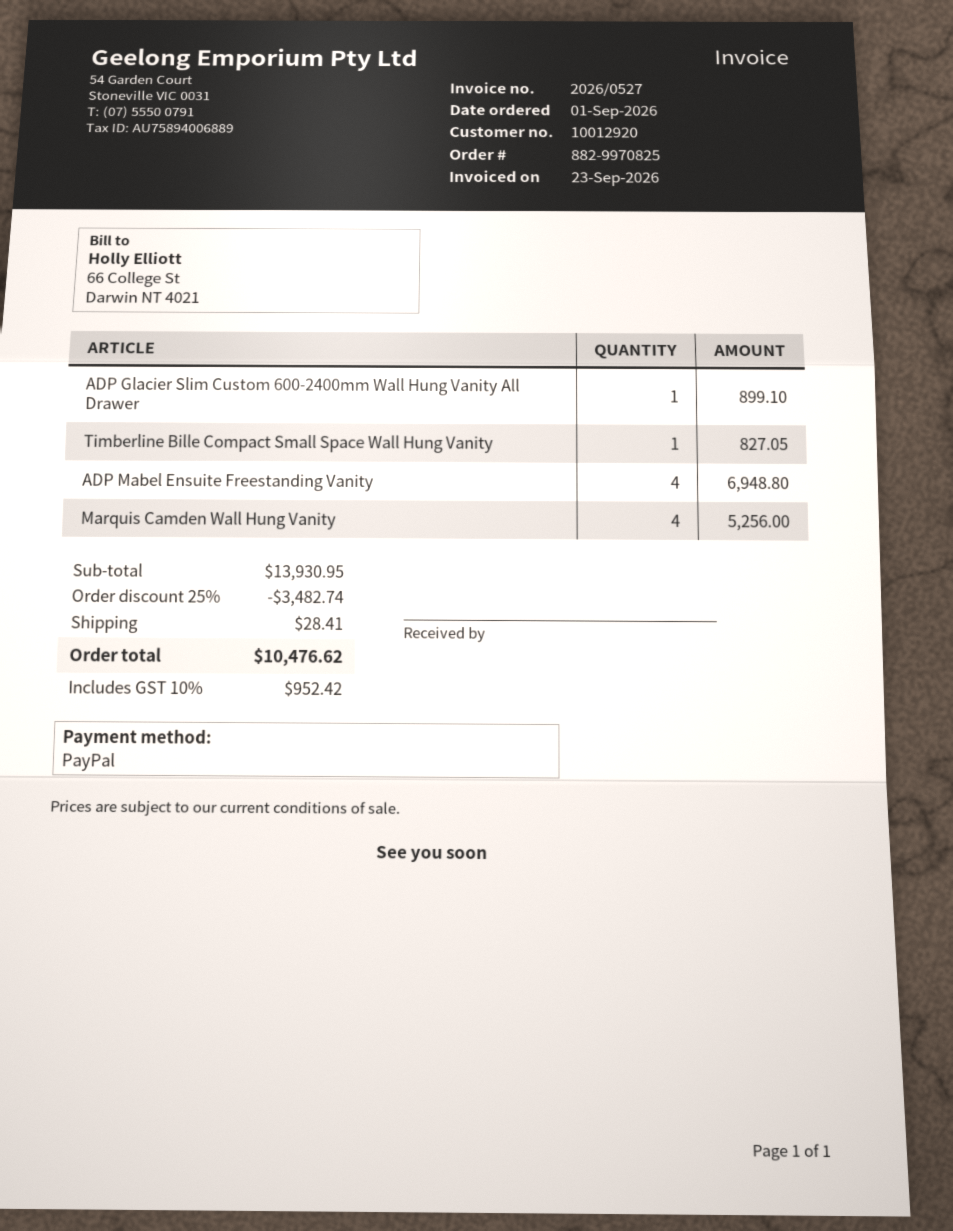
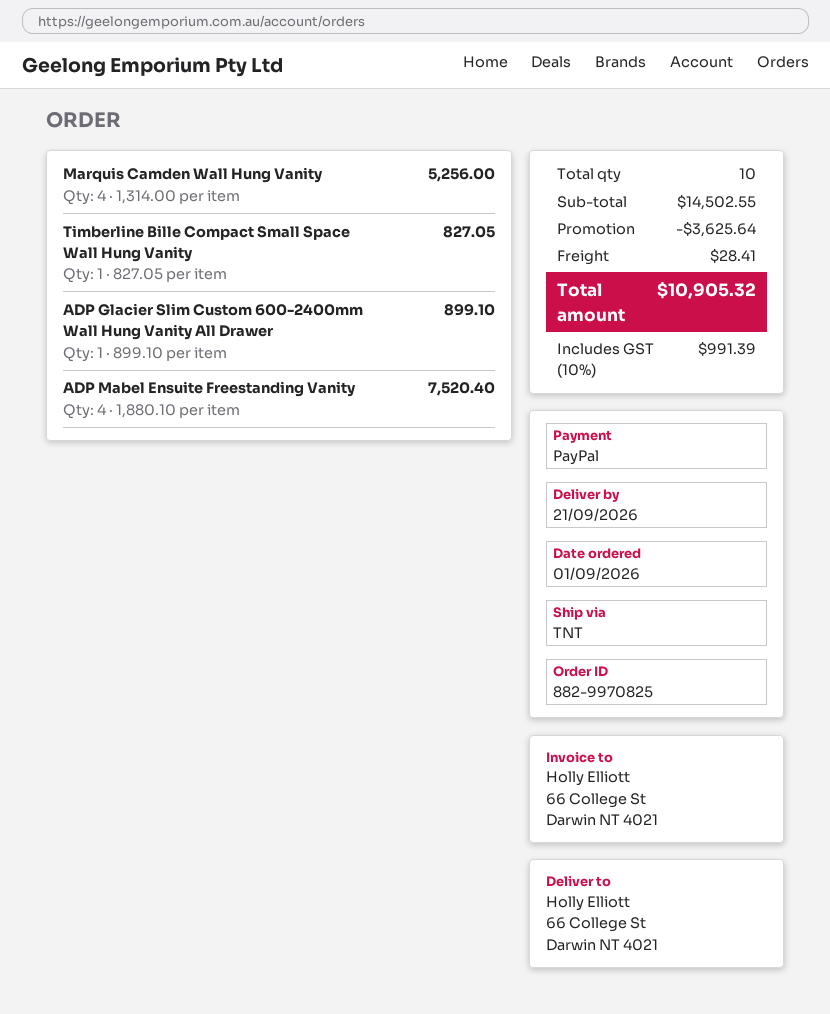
ADP Mabel Ensuite Freestanding Vanity: 4 for 6948.80 -> 4 for 7520.40
subtotal: 13930.95 -> 14502.55
discount: 3482.74 -> 3625.64
tax: 10% = 952.42 -> 10% = 991.39
total: 10476.62 -> 10905.32

